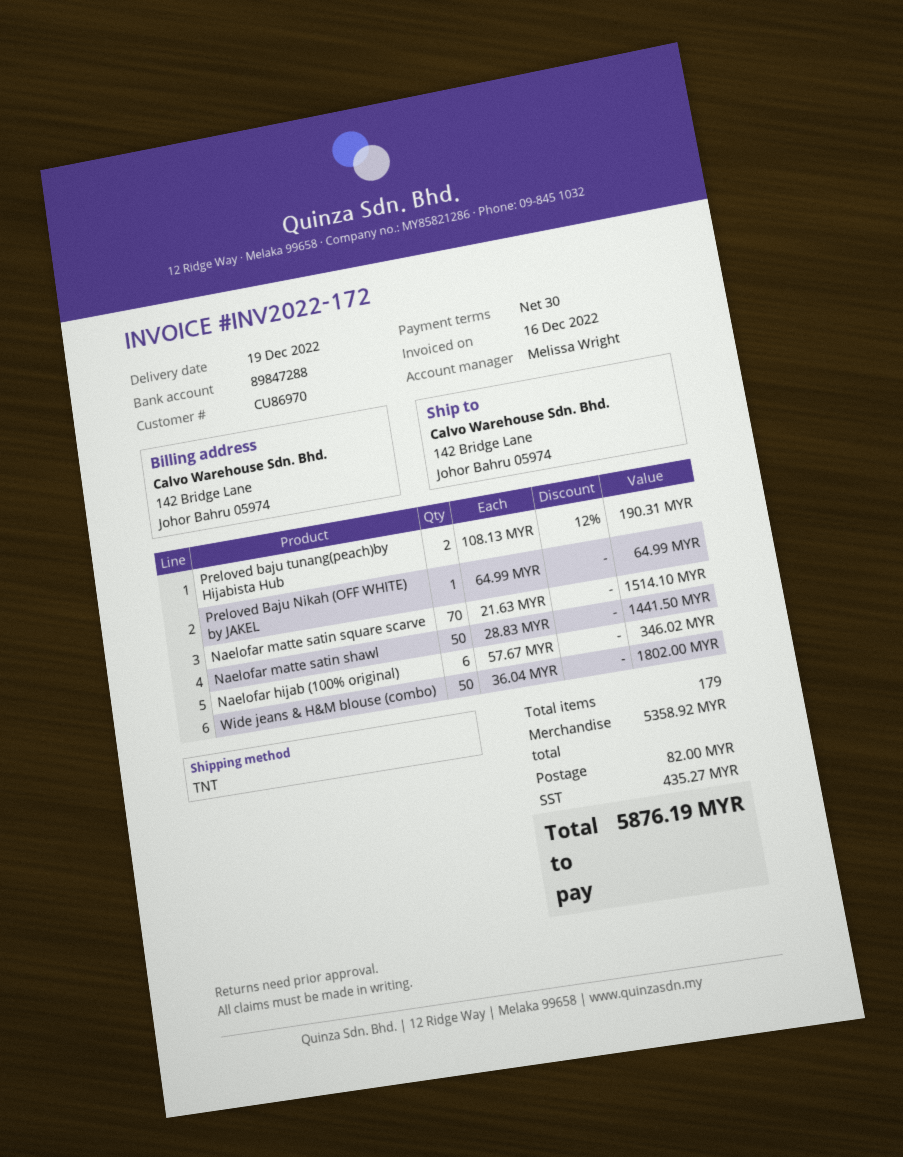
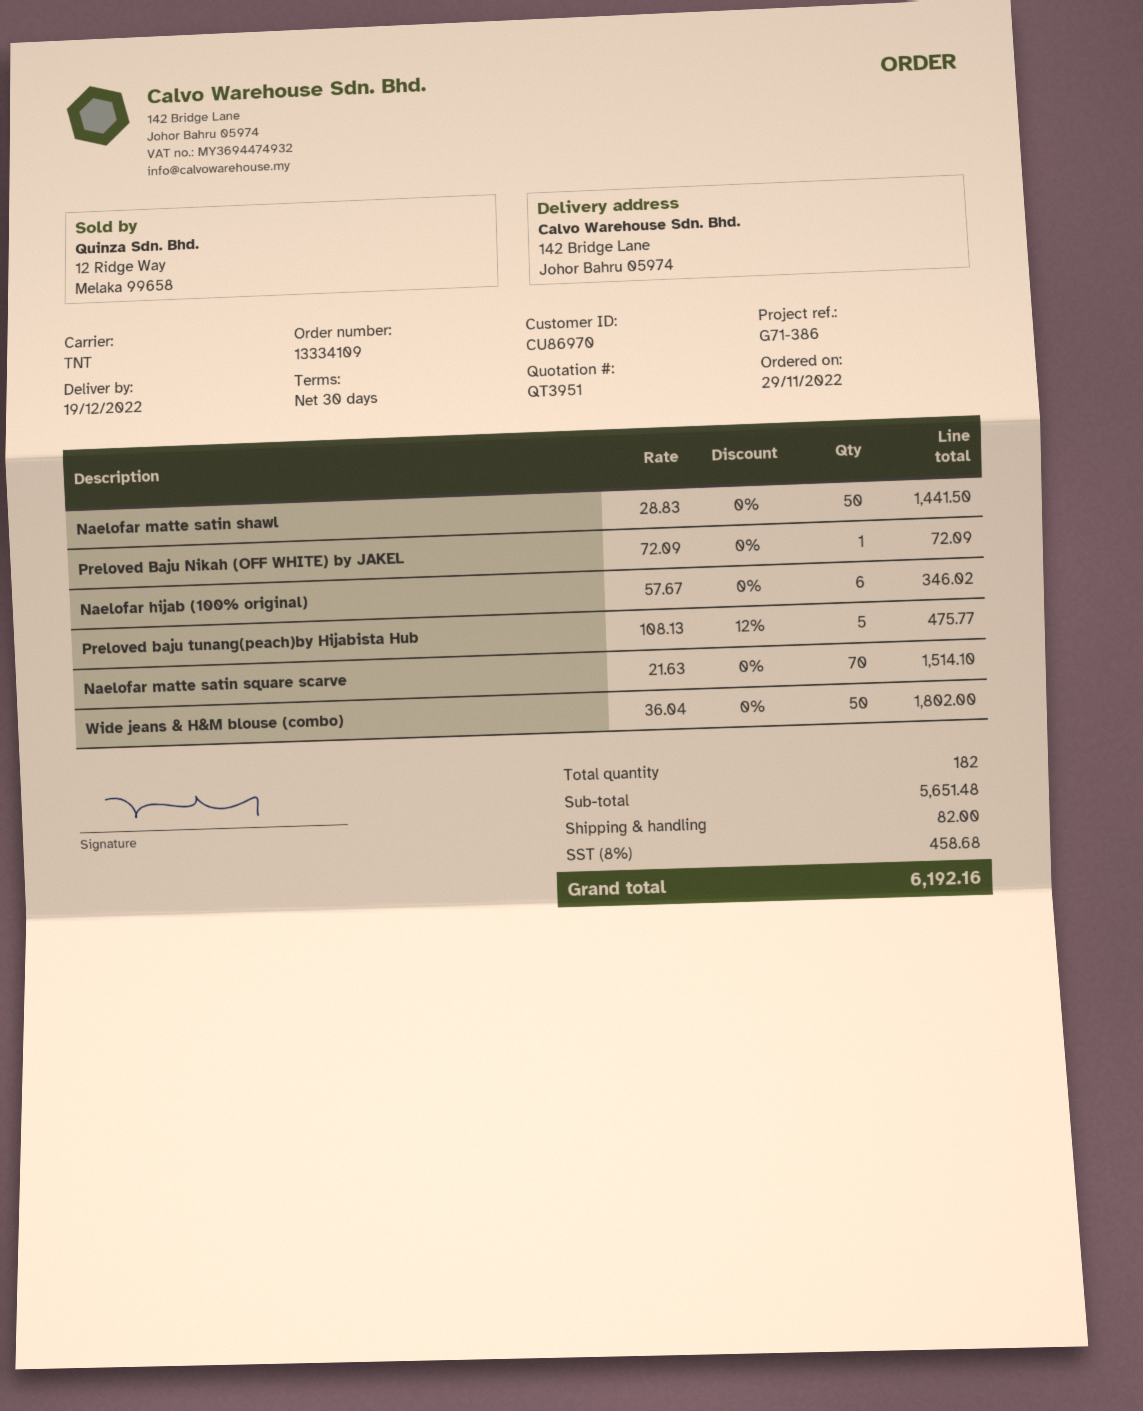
Preloved baju tunang(peach)by Hijabista Hub: 2 x 108.13 - 12% = 190.31 -> 5 x 108.13 - 12% = 475.77
Preloved Baju Nikah (OFF WHITE) by JAKEL: 1 x 64.99 = 64.99 -> 1 x 72.09 = 72.09
total quantity: 179 -> 182
subtotal: 5358.92 -> 5651.48
tax: 435.27 -> 458.68
total: 5876.19 -> 6192.16

